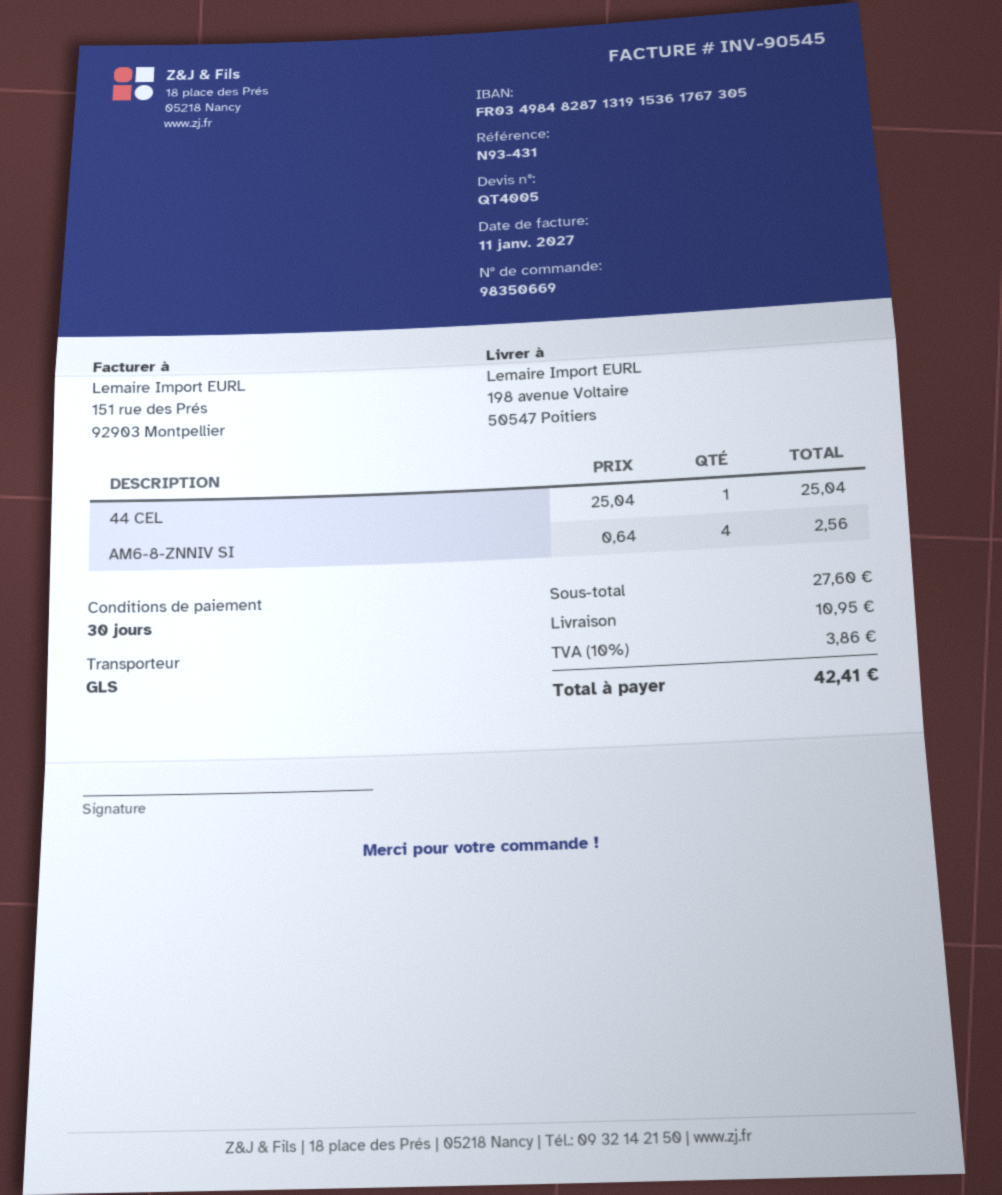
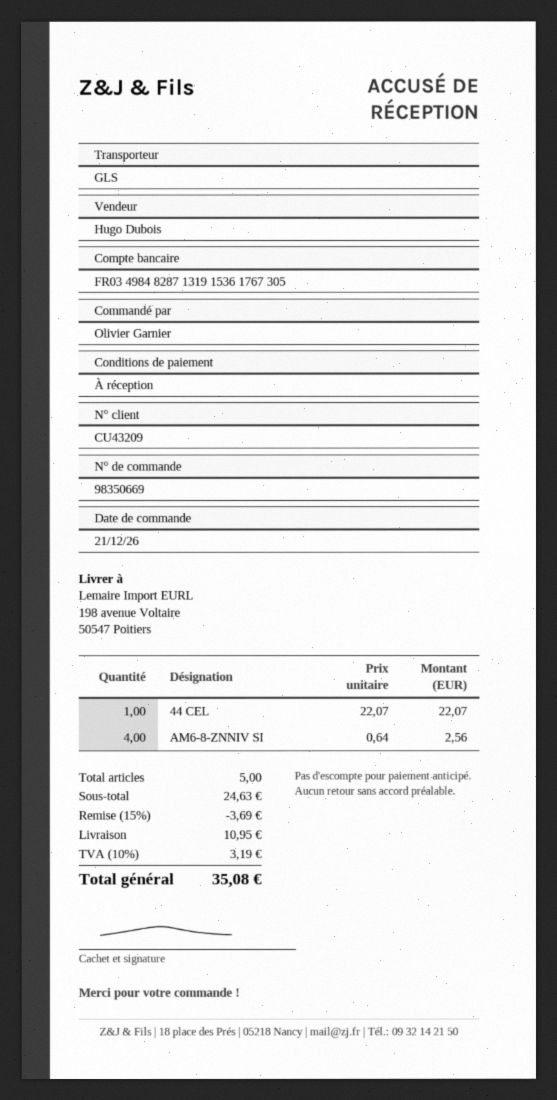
payment terms: 30 days -> on receipt
44 CEL: 1 x 25.04 = 25.04 -> 1 x 22.07 = 22.07
subtotal: 27.60 -> 24.63
discount: none -> 15% = 3.69
tax: 10% = 3.86 -> 10% = 3.19
total: 42.41 -> 35.08

